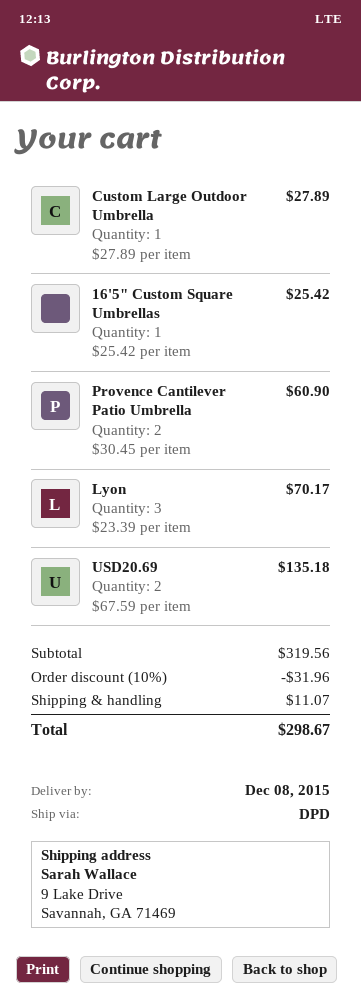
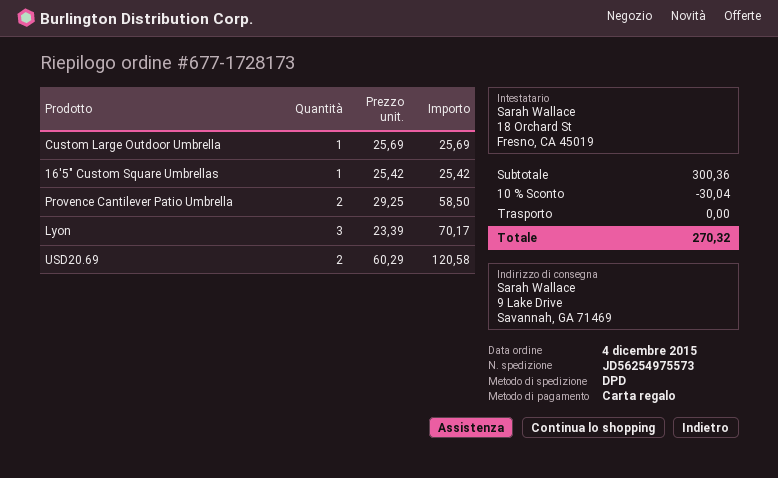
Custom Large Outdoor Umbrella: 1 x 27.89 = 27.89 -> 1 x 25.69 = 25.69
Provence Cantilever Patio Umbrella: 2 x 30.45 = 60.90 -> 2 x 29.25 = 58.50
USD20.69: 2 x 67.59 = 135.18 -> 2 x 60.29 = 120.58
subtotal: 319.56 -> 300.36
discount: 10% = 31.96 -> 10% = 30.04
shipping: 11.07 -> 0.00
total: 298.67 -> 270.32

